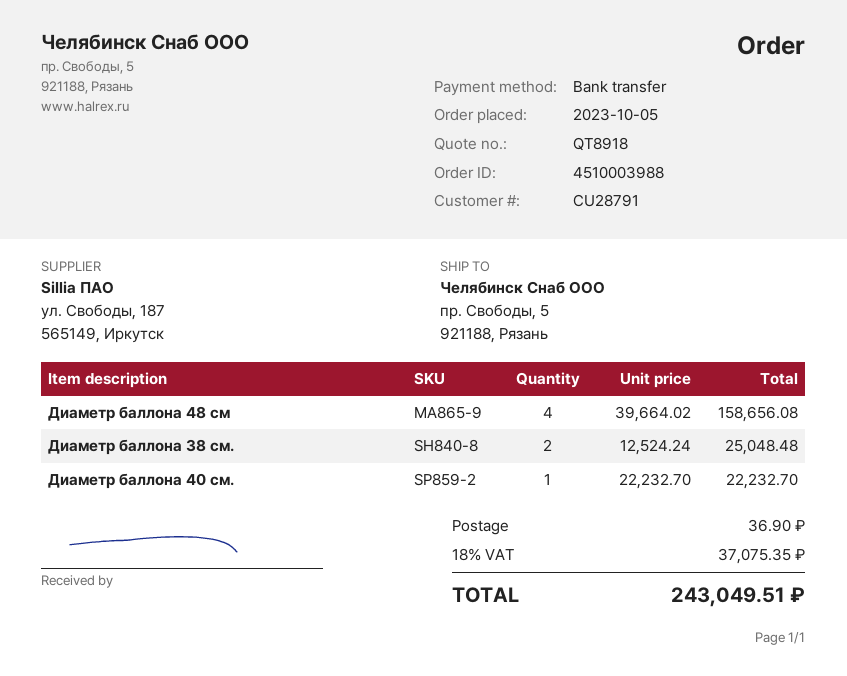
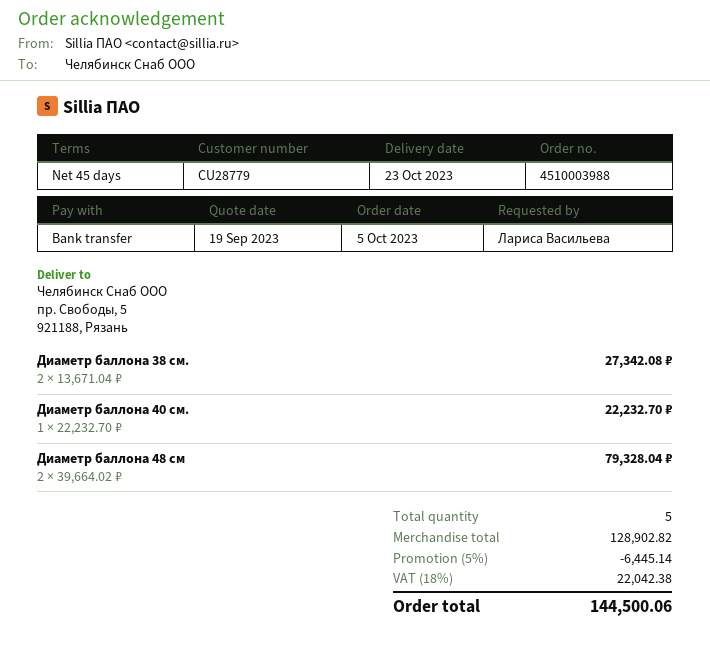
customer number: CU28791 -> CU28779
Диаметр баллона 48 см: 4 x 39664.02 = 158656.08 -> 2 x 39664.02 = 79328.04
Диаметр баллона 38 см.: 2 x 12524.24 = 25048.48 -> 2 x 13671.04 = 27342.08
discount: none -> 5% = 6445.14
shipping: 36.90 -> none
tax: 18% = 37075.35 -> 18% = 22042.38
total: 243049.51 -> 144500.06

